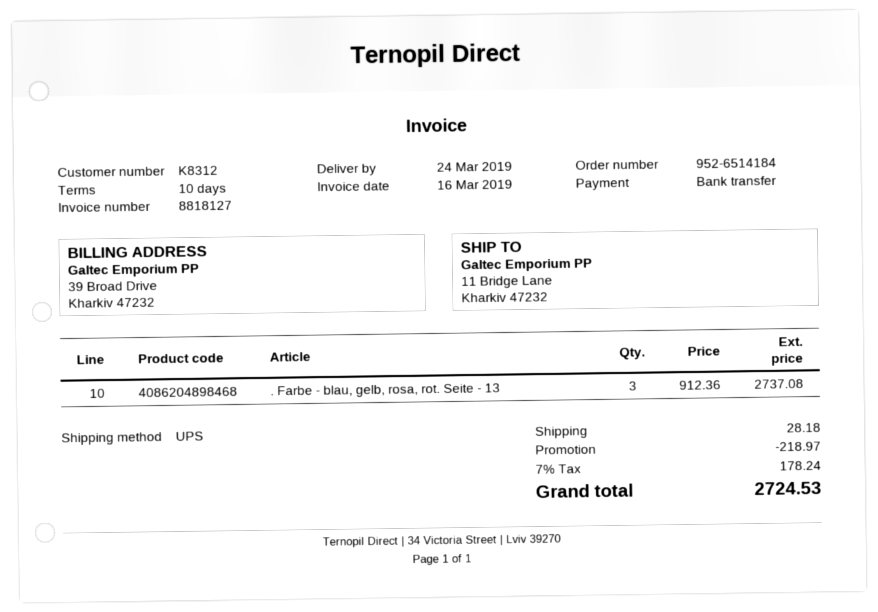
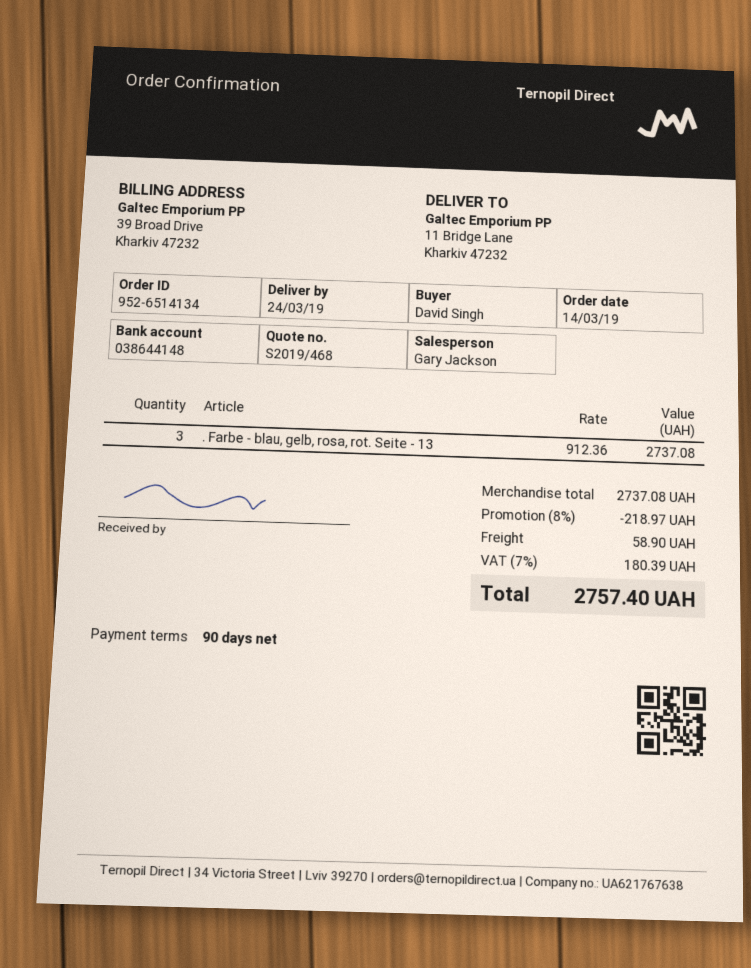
order number: 952-6514184 -> 952-6514134
payment terms: 10 days -> 90 days
shipping: 28.18 -> 58.90
tax: 7% = 178.24 -> 7% = 180.39
total: 2724.53 -> 2757.40

